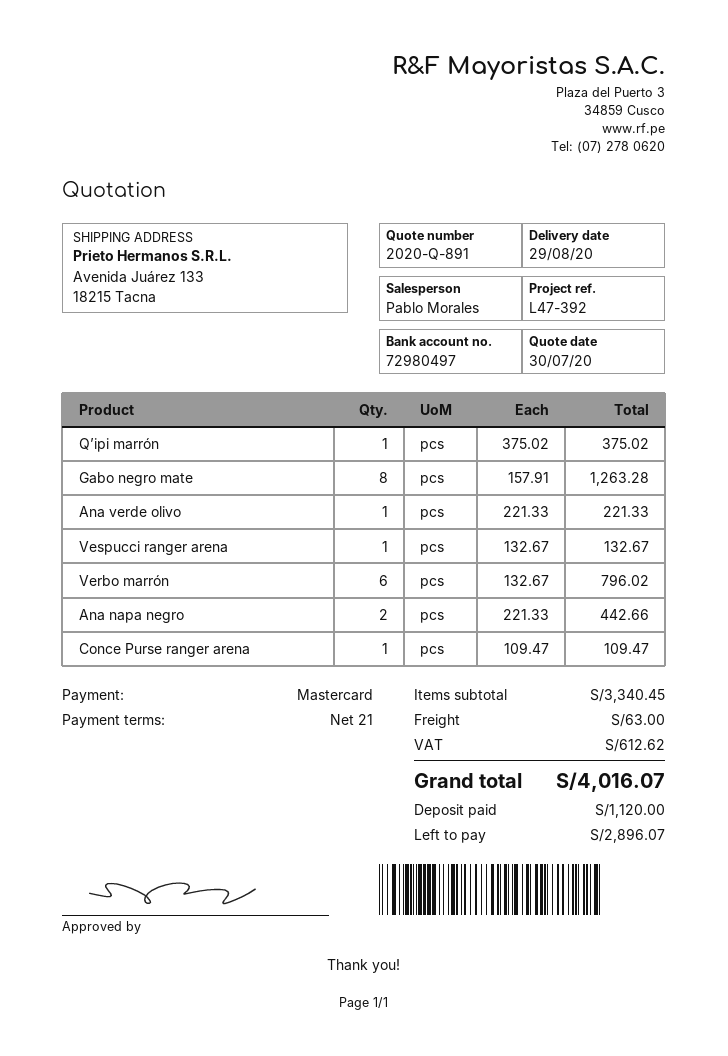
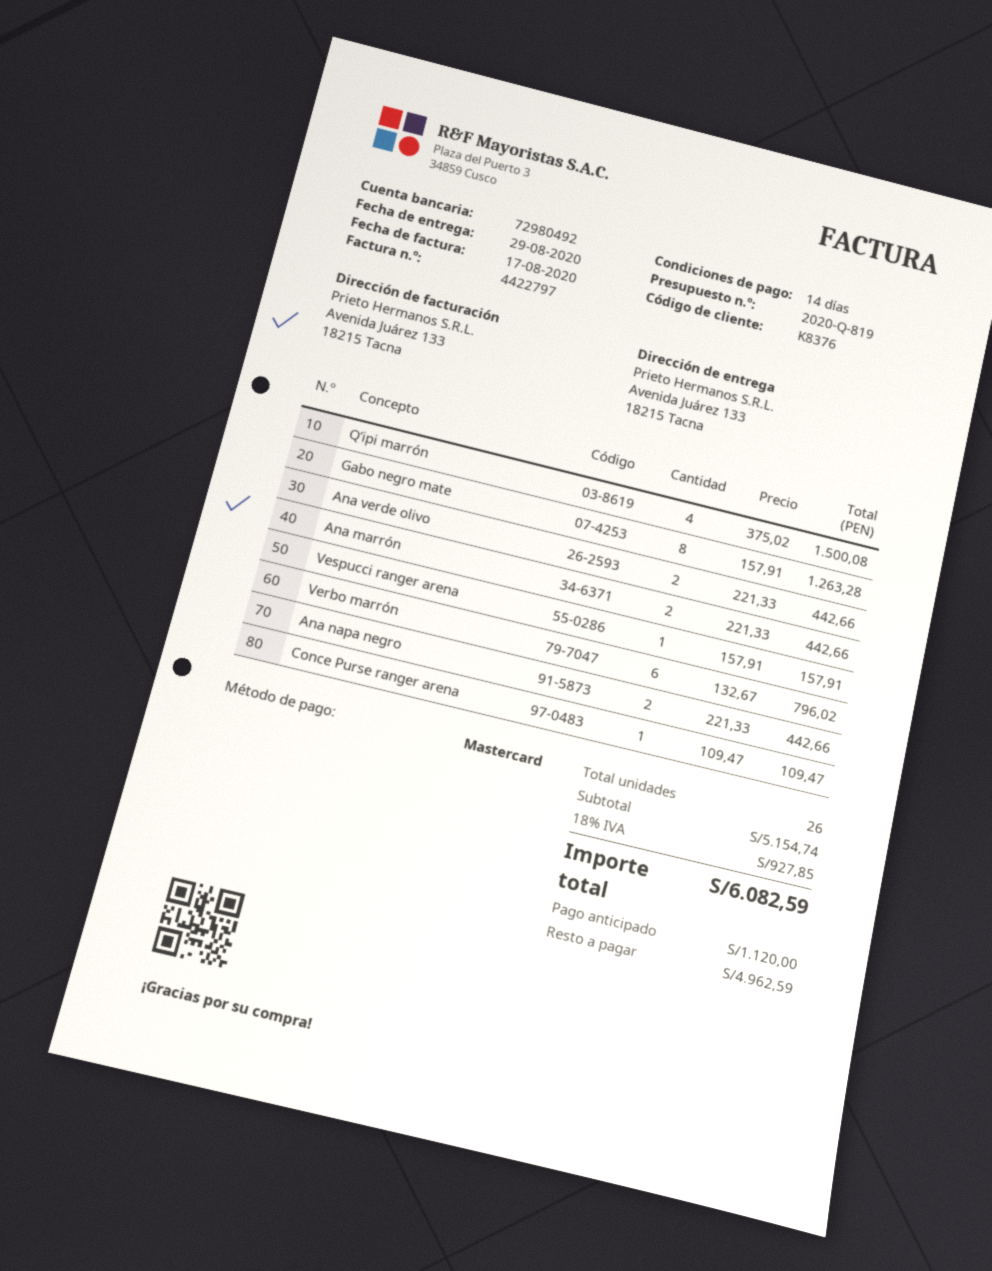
quote number: 2020-Q-891 -> 2020-Q-819
payment terms: 21 days -> 14 days
bank account: 72980497 -> 72980492
Q’ipi marrón: 1 x 375.02 = 375.02 -> 4 x 375.02 = 1500.08
Ana verde olivo: 1 x 221.33 = 221.33 -> 2 x 221.33 = 442.66
Vespucci ranger arena: 1 x 132.67 = 132.67 -> 1 x 157.91 = 157.91
Ana marrón: none -> 2 x 221.33 = 442.66
subtotal: 3340.45 -> 5154.74
shipping: 63.00 -> none
tax: 612.62 -> 927.85
total: 4016.07 -> 6082.59
balance: 2896.07 -> 4962.59

